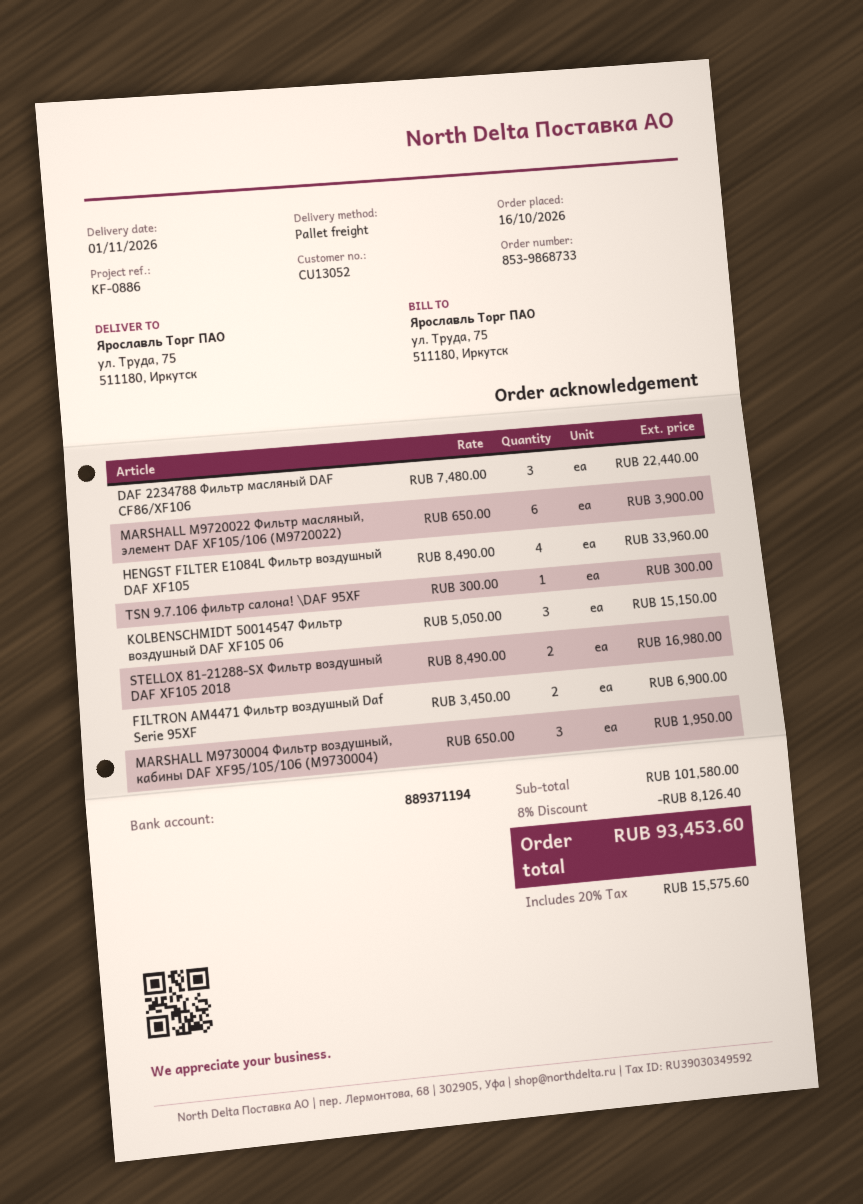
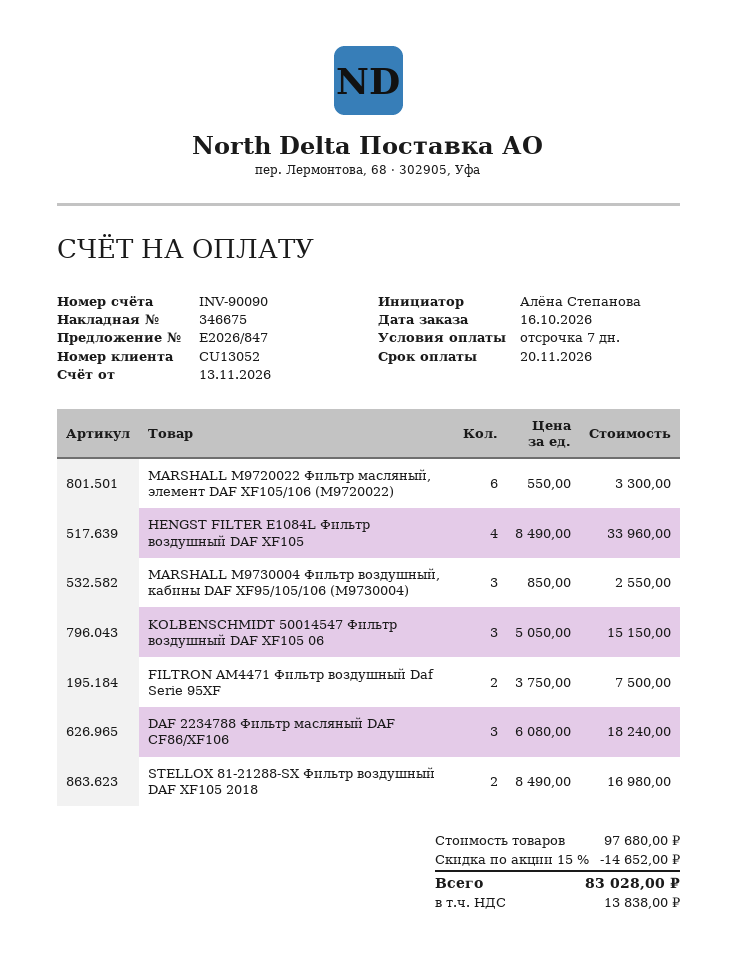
DAF 2234788 Фильтр масляный DAF CF86/XF106: 3 x 7480.00 = 22440.00 -> 3 x 6080.00 = 18240.00
MARSHALL M9720022 Фильтр масляный, элемент DAF XF105/106 (M9720022): 6 x 650.00 = 3900.00 -> 6 x 550.00 = 3300.00
TSN 9.7.106 фильтр салона! \DAF 95XF: 1 x 300.00 = 300.00 -> none
FILTRON AM4471 Фильтр воздушный Daf Serie 95XF: 2 x 3450.00 = 6900.00 -> 2 x 3750.00 = 7500.00
MARSHALL M9730004 Фильтр воздушный, кабины DAF XF95/105/106 (M9730004): 3 x 650.00 = 1950.00 -> 3 x 850.00 = 2550.00
subtotal: 101580.00 -> 97680.00
discount: 8% = 8126.40 -> 15% = 14652.00
tax: 15575.60 -> 13838.00
total: 93453.60 -> 83028.00

